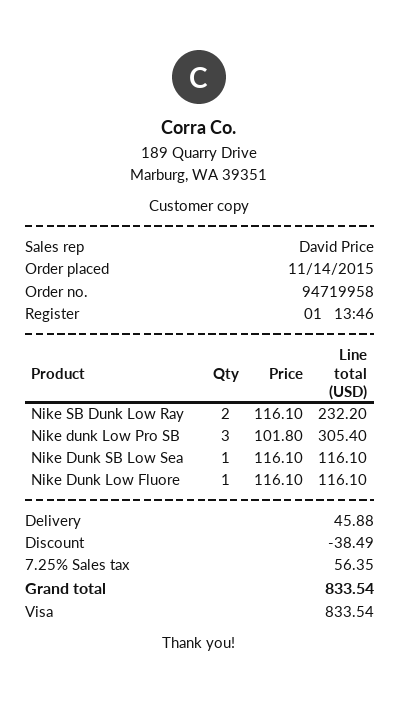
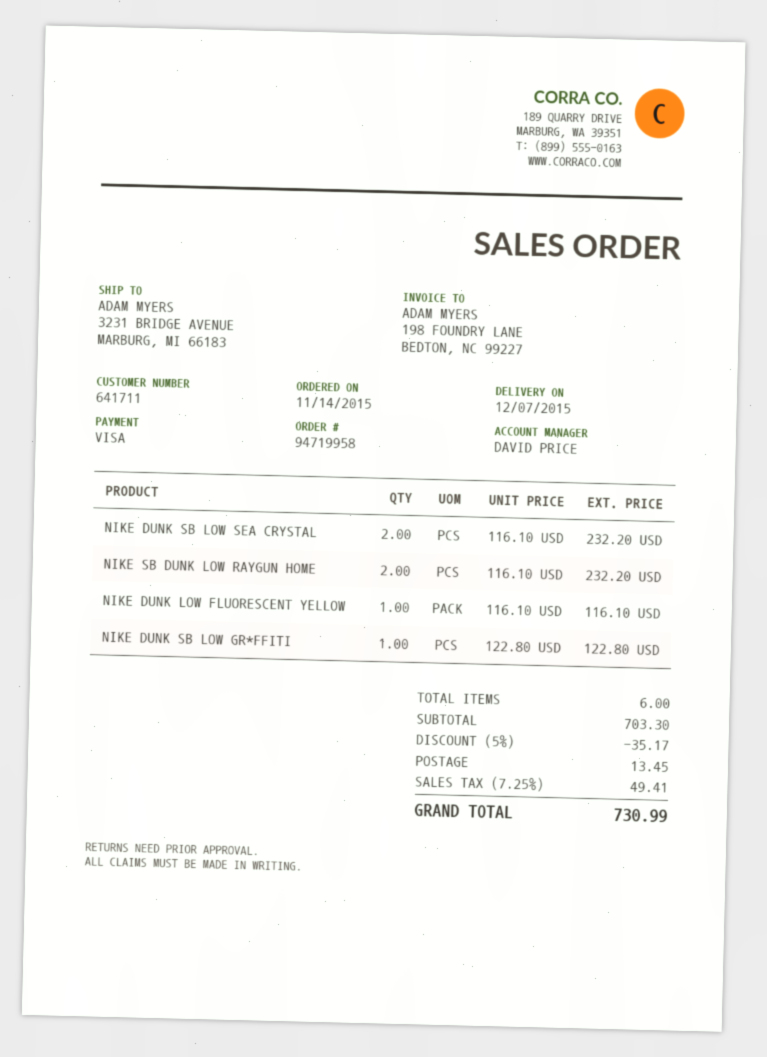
Nike dunk Low Pro SB: 3 x 101.80 = 305.40 -> none
Nike Dunk SB Low Sea: 1 x 116.10 = 116.10 -> 2 x 116.10 = 232.20
NIKE DUNK SB LOW GR*FFITI: none -> 1 x 122.80 = 122.80
discount: 38.49 -> 35.17
shipping: 45.88 -> 13.45
tax: 7.25% = 56.35 -> 7.25% = 49.41
total: 833.54 -> 730.99

